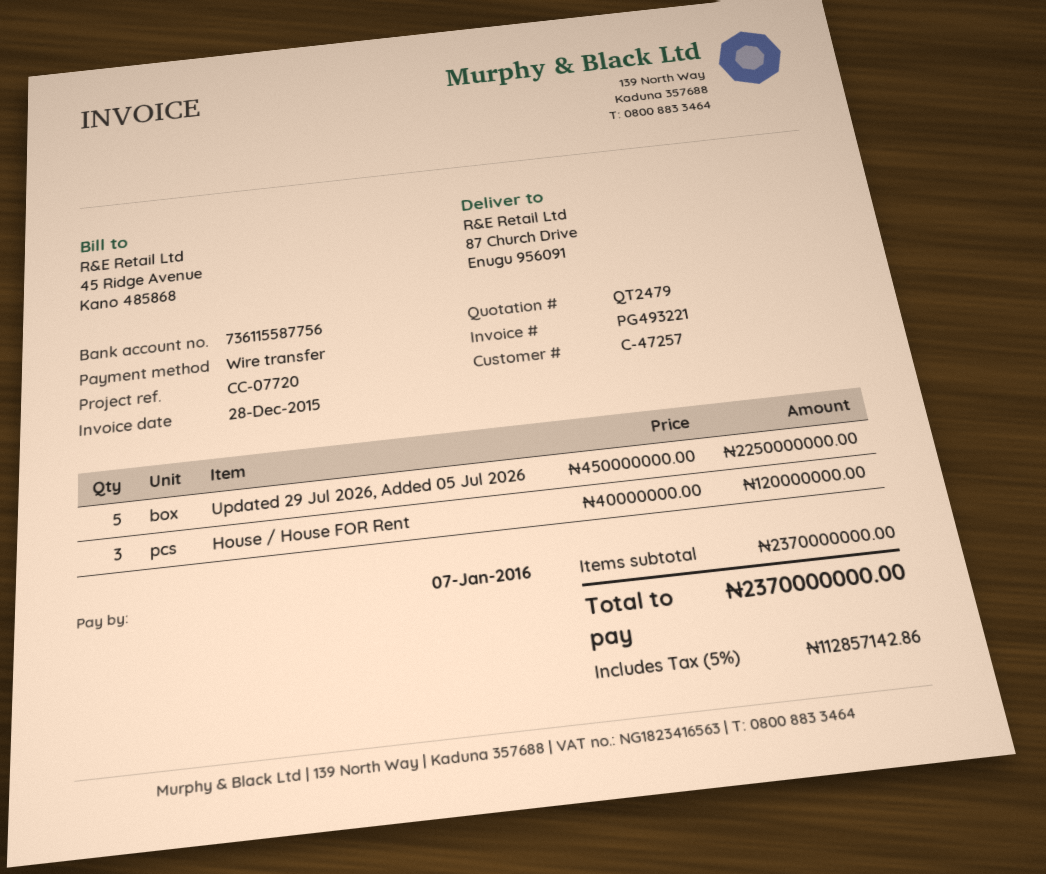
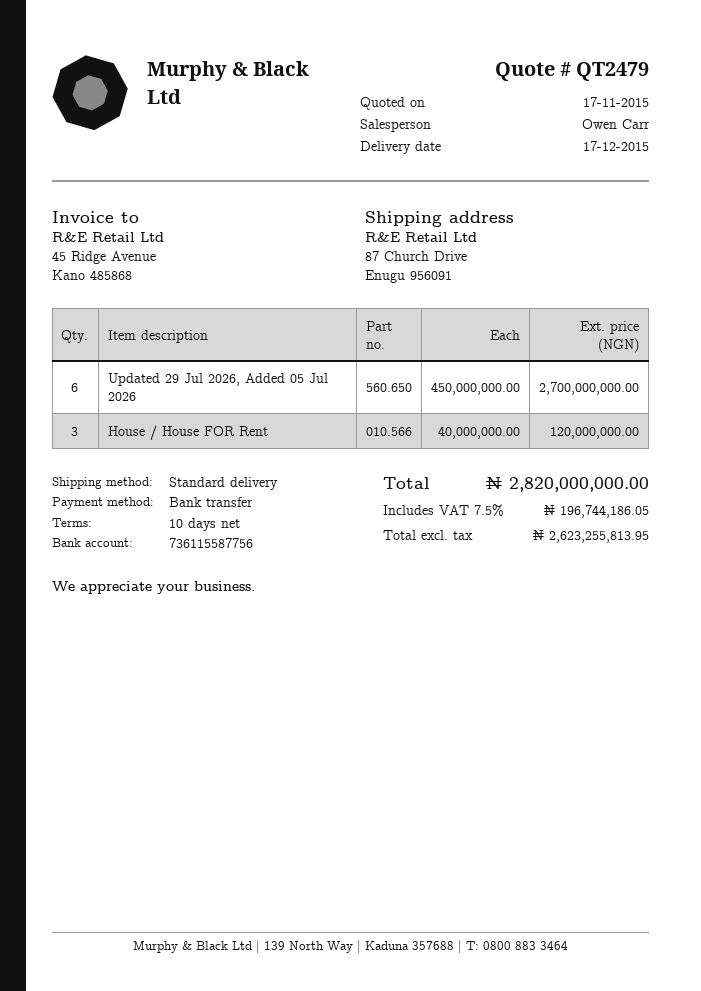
Updated 29 Jul 2026, Added 05 Jul 2026: 5 x 450000000.00 = 2250000000.00 -> 6 x 450000000.00 = 2700000000.00
tax: 5% = 112857142.86 -> 7.5% = 196744186.05
total: 2370000000.00 -> 2820000000.00

